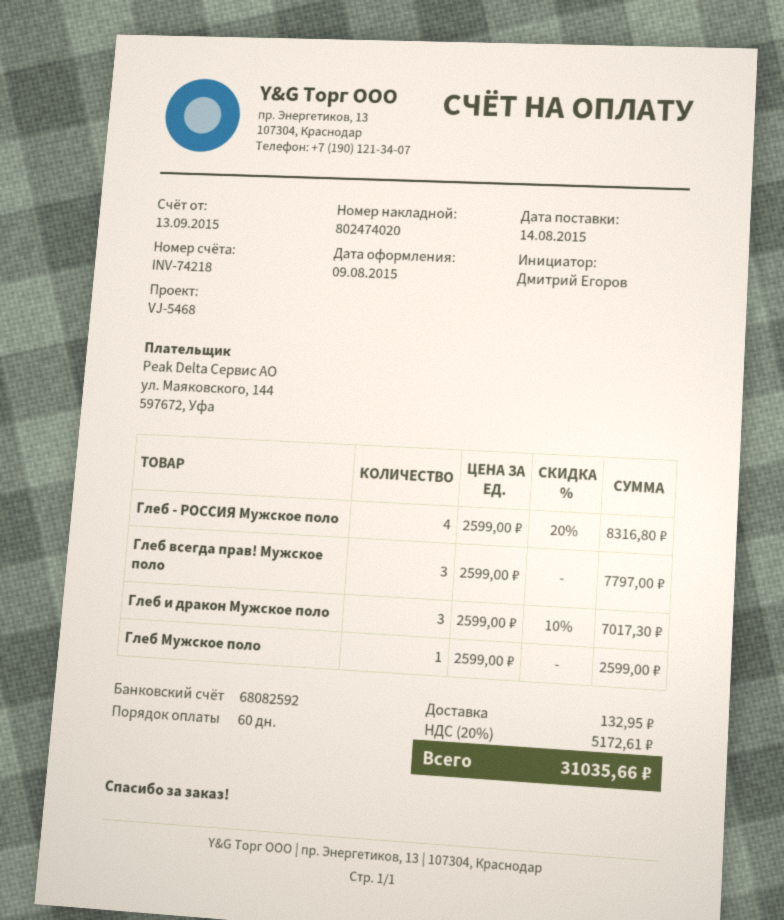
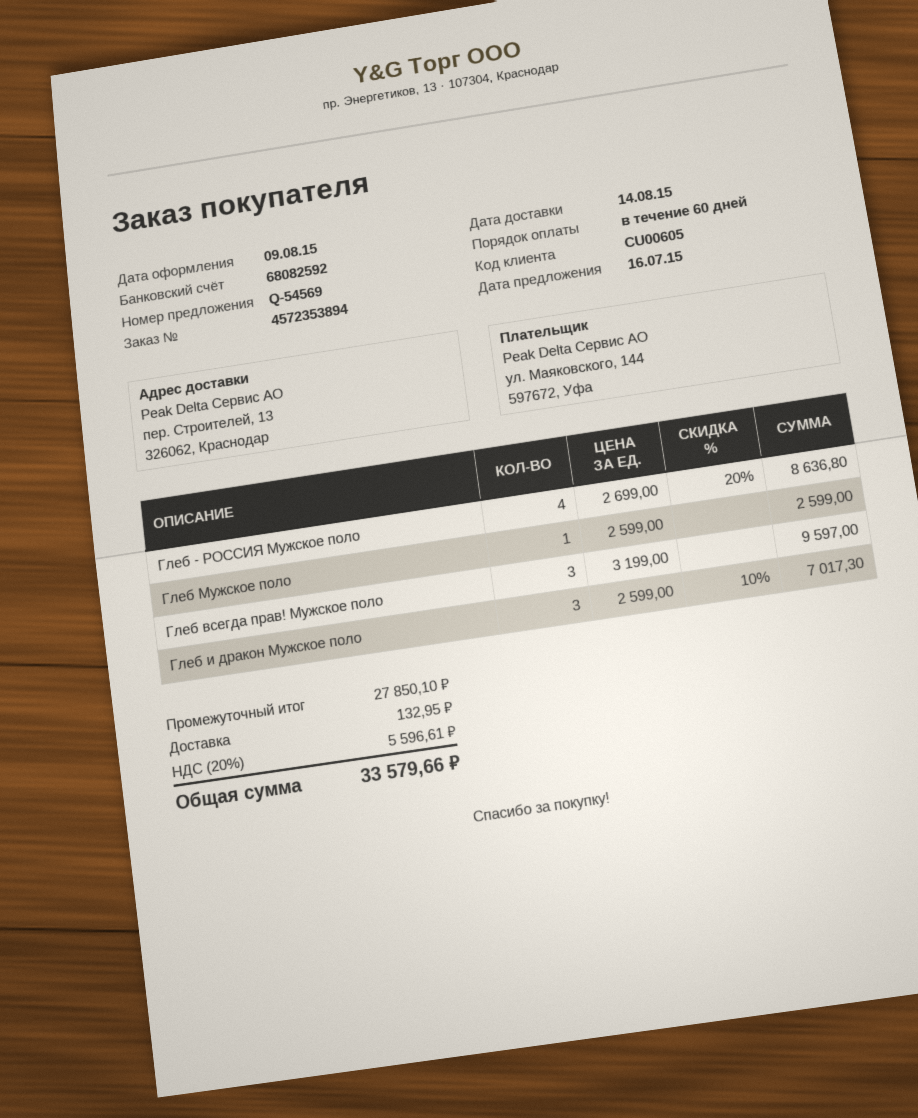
Глеб - РОССИЯ Мужское поло: 4 x 2599.00 - 20% = 8316.80 -> 4 x 2699.00 - 20% = 8636.80
Глеб всегда прав! Мужское поло: 3 x 2599.00 = 7797.00 -> 3 x 3199.00 = 9597.00
tax: 20% = 5172.61 -> 20% = 5596.61
total: 31035.66 -> 33579.66

